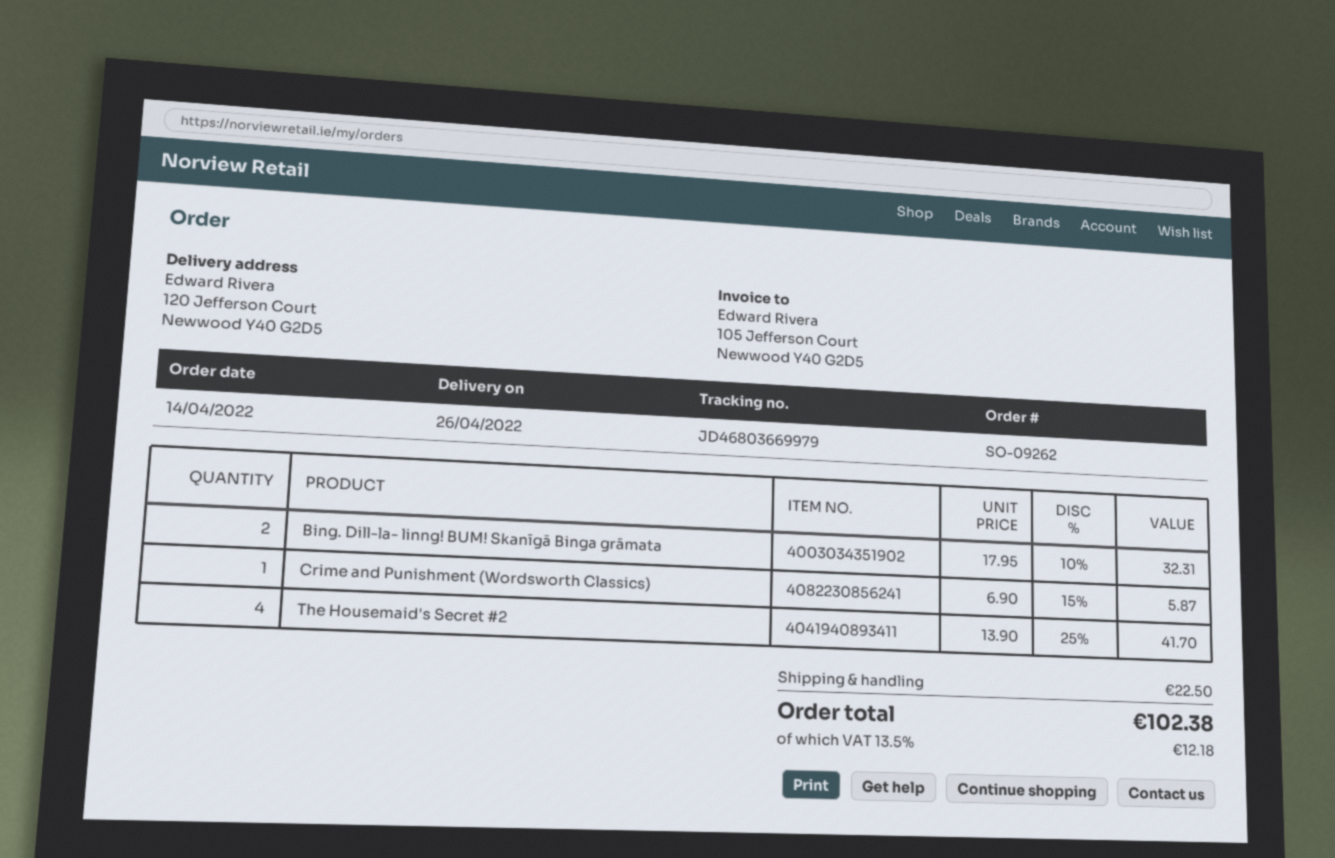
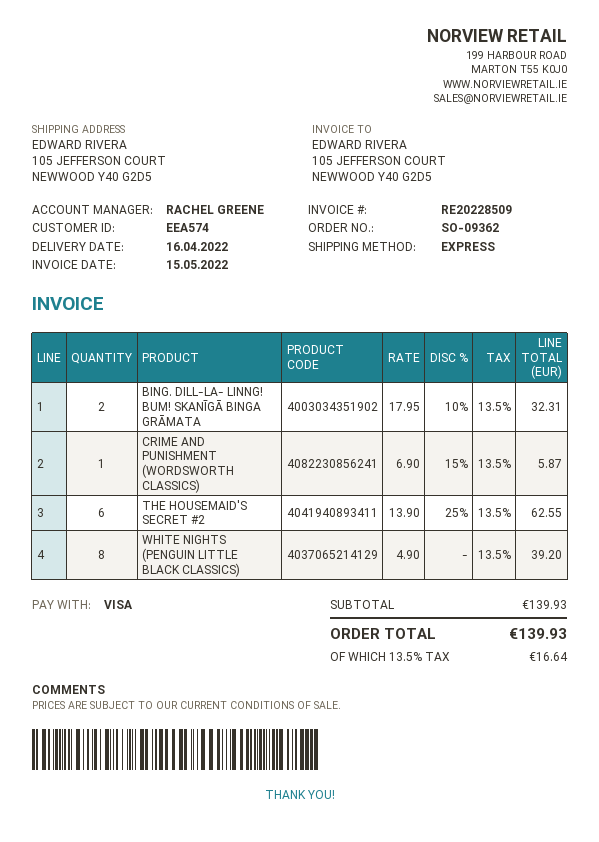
order number: SO-09262 -> SO-09362
delivery date: 2022-04-26 -> 2022-04-16
ship to: 120 Jefferson Court, Newwood Y40 G2D5 -> 105 JEFFERSON COURT, NEWWOOD Y40 G2D5
The Housemaid's Secret #2: 4 x 13.90 - 25% = 41.70 -> 6 x 13.90 - 25% = 62.55
WHITE NIGHTS (PENGUIN LITTLE BLACK CLASSICS): none -> 8 x 4.90 = 39.20
shipping: 22.50 -> none
tax: 13.5% = 12.18 -> 13.5% = 16.64
total: 102.38 -> 139.93

